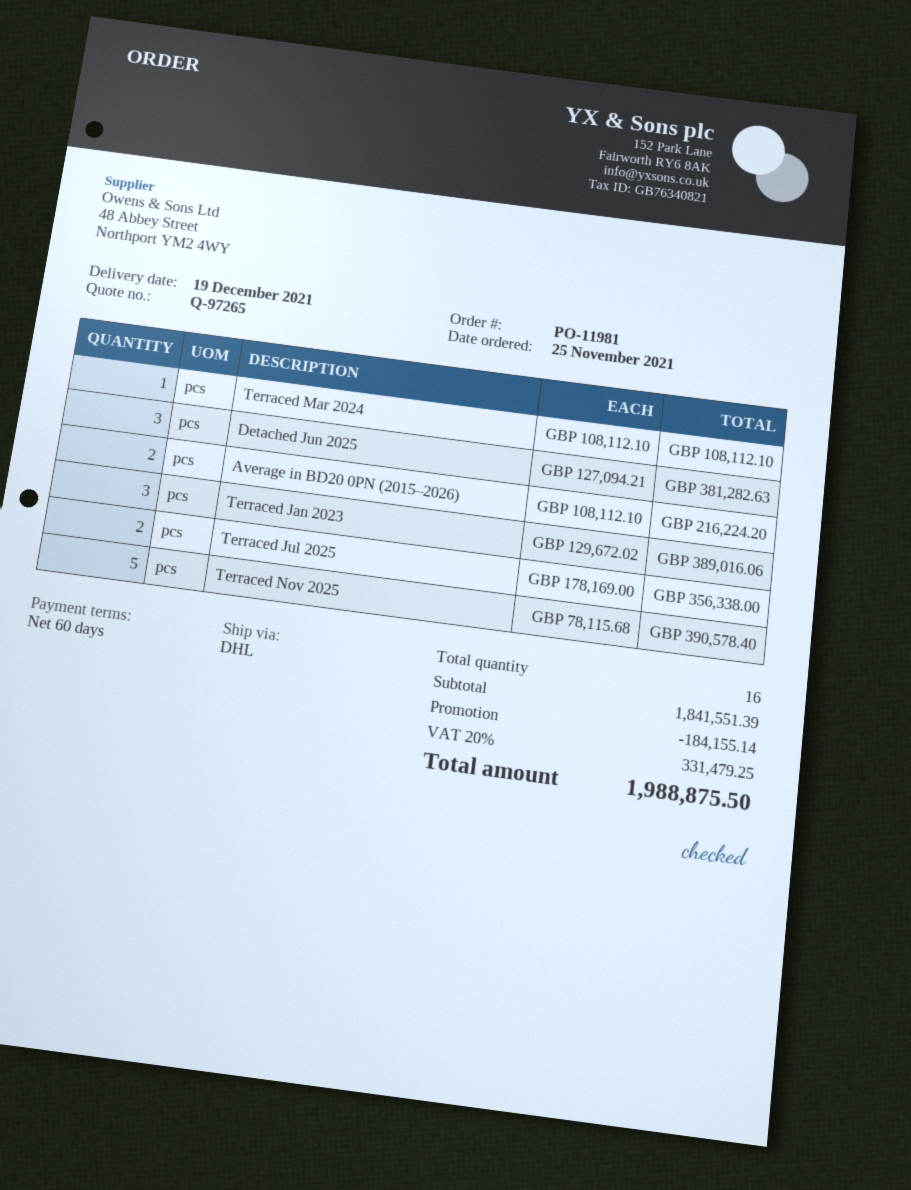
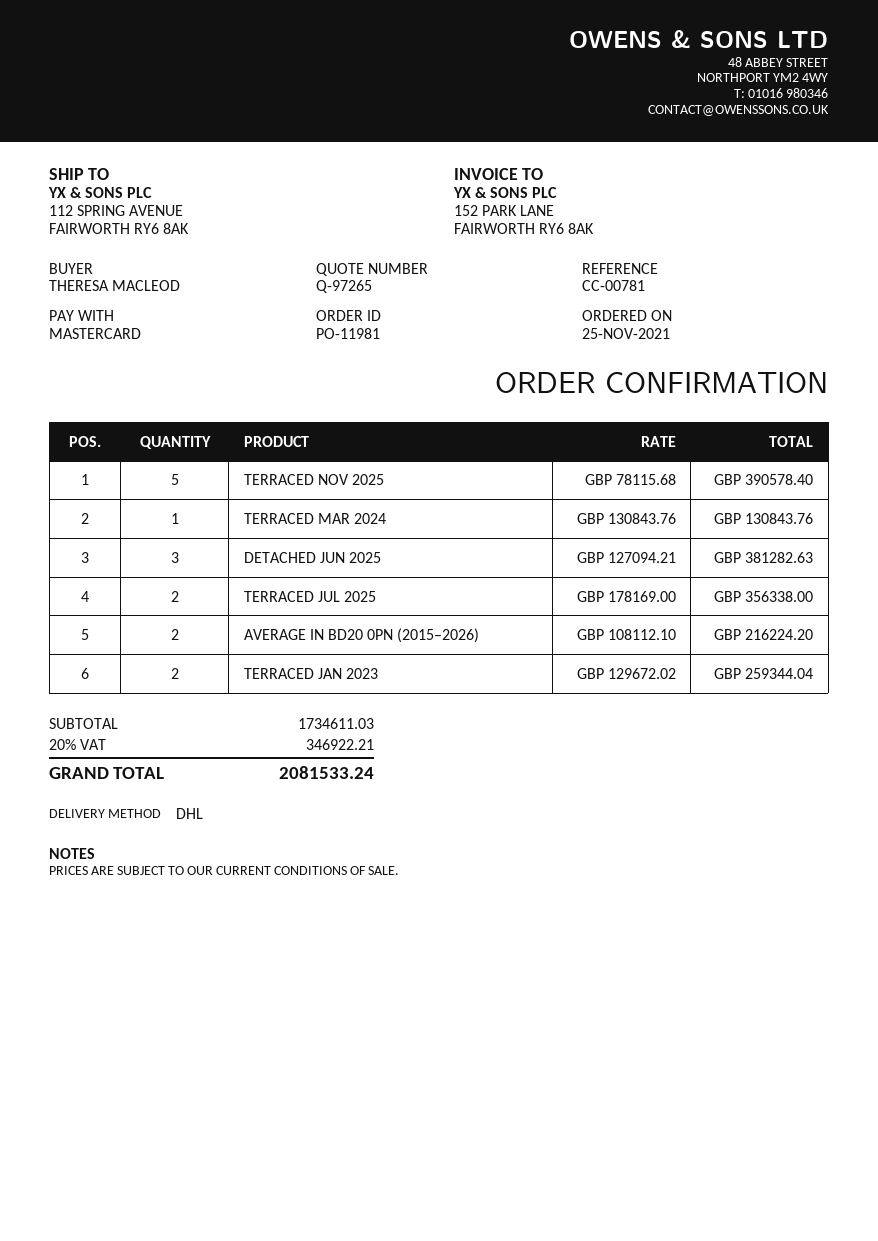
Terraced Mar 2024: 1 x 108112.10 = 108112.10 -> 1 x 130843.76 = 130843.76
Terraced Jan 2023: 3 x 129672.02 = 389016.06 -> 2 x 129672.02 = 259344.04
subtotal: 1841551.39 -> 1734611.03
discount: 184155.14 -> none
tax: 20% = 331479.25 -> 20% = 346922.21
total: 1988875.50 -> 2081533.24

